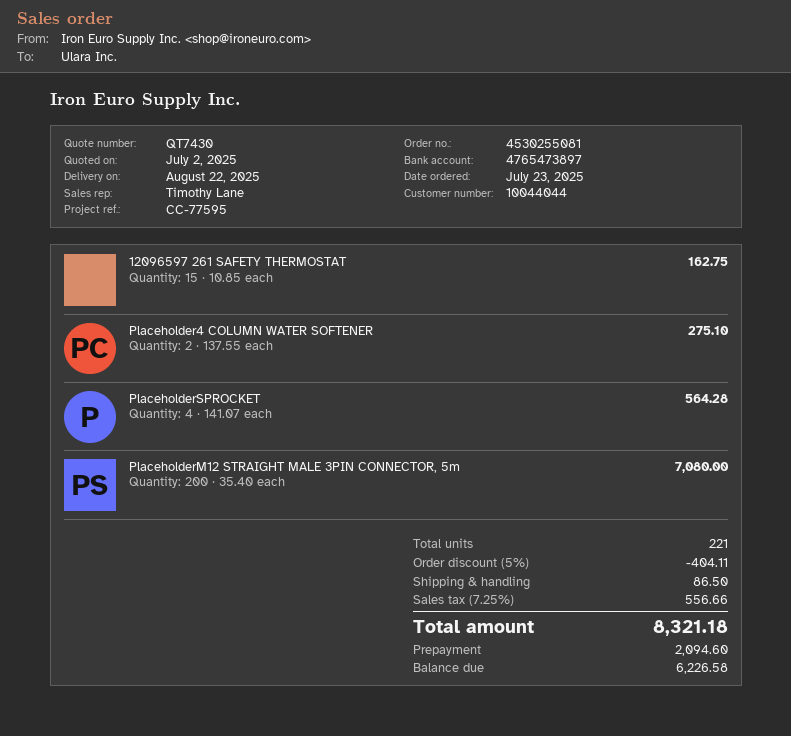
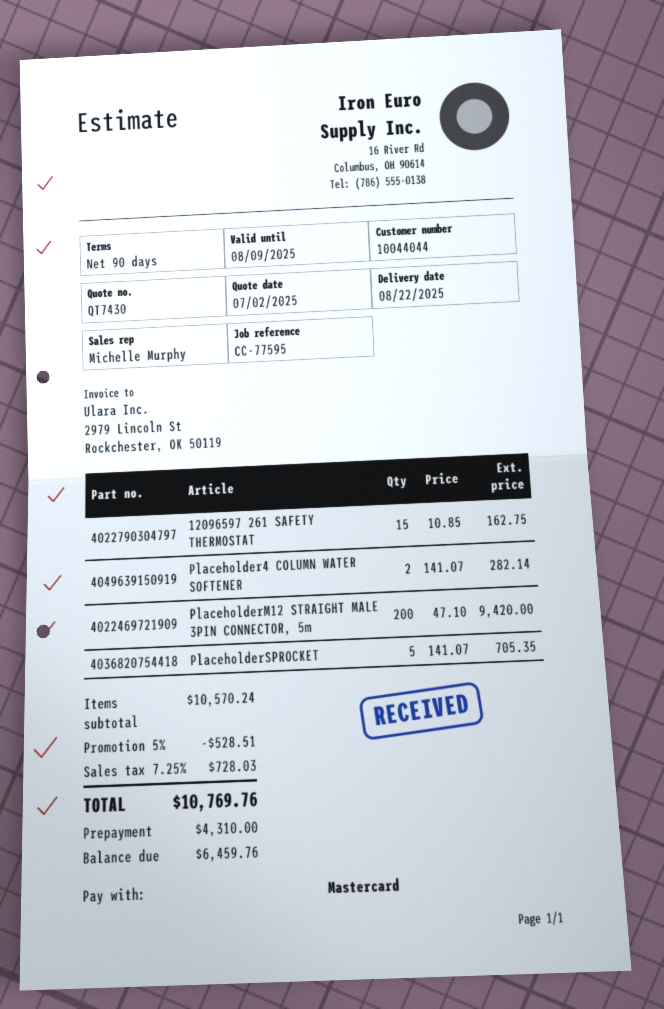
sales rep: Timothy Lane -> Michelle Murphy
Placeholder4 COLUMN WATER SOFTENER: 2 x 137.55 = 275.10 -> 2 x 141.07 = 282.14
PlaceholderSPROCKET: 4 x 141.07 = 564.28 -> 5 x 141.07 = 705.35
PlaceholderM12 STRAIGHT MALE 3PIN CONNECTOR, 5m: 200 x 35.40 = 7080.00 -> 200 x 47.10 = 9420.00
discount: 5% = 404.11 -> 5% = 528.51
shipping: 86.50 -> none
tax: 7.25% = 556.66 -> 7.25% = 728.03
total: 8321.18 -> 10769.76
deposit: 2094.60 -> 4310.00
balance: 6226.58 -> 6459.76

